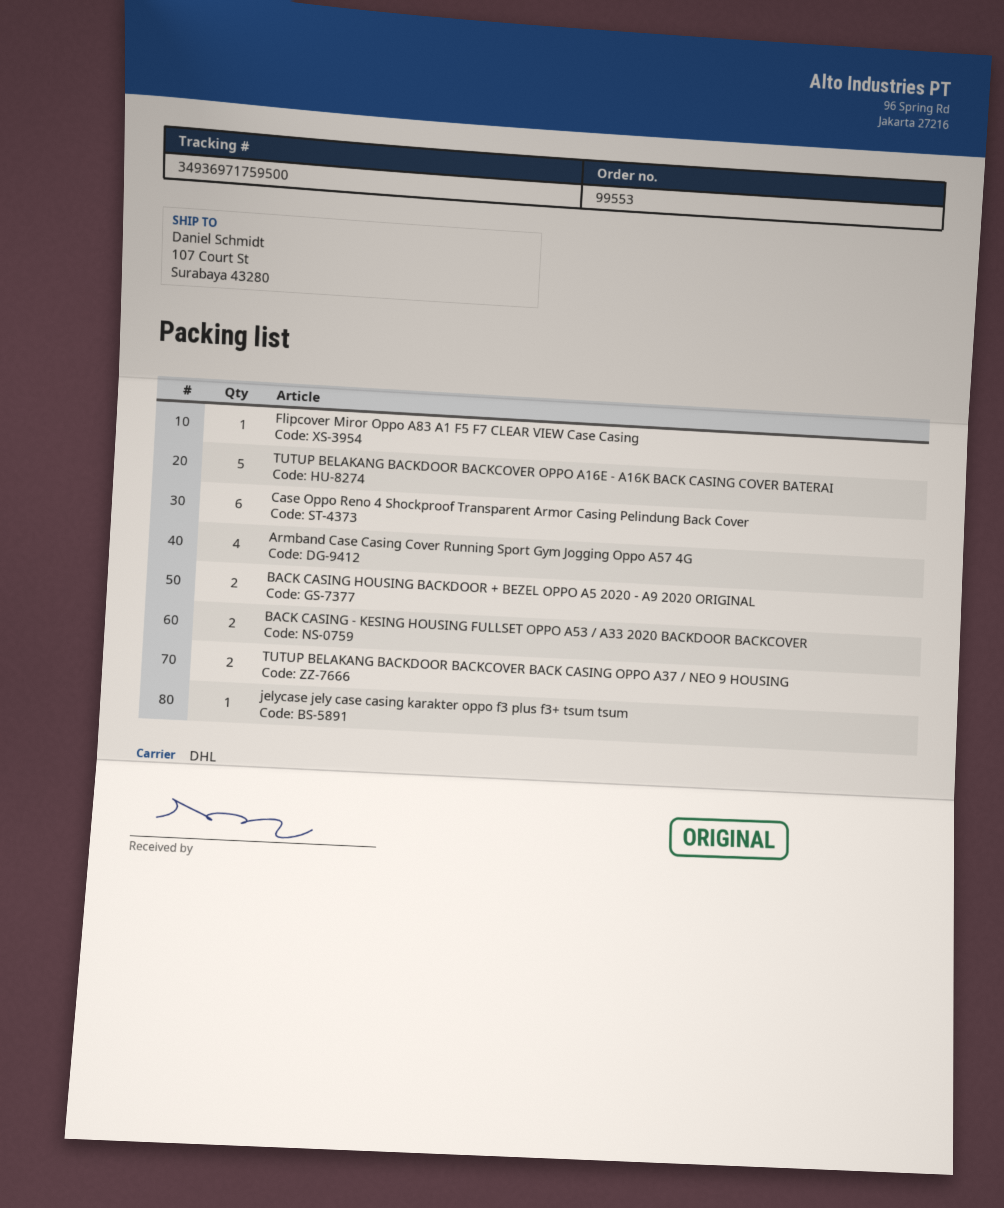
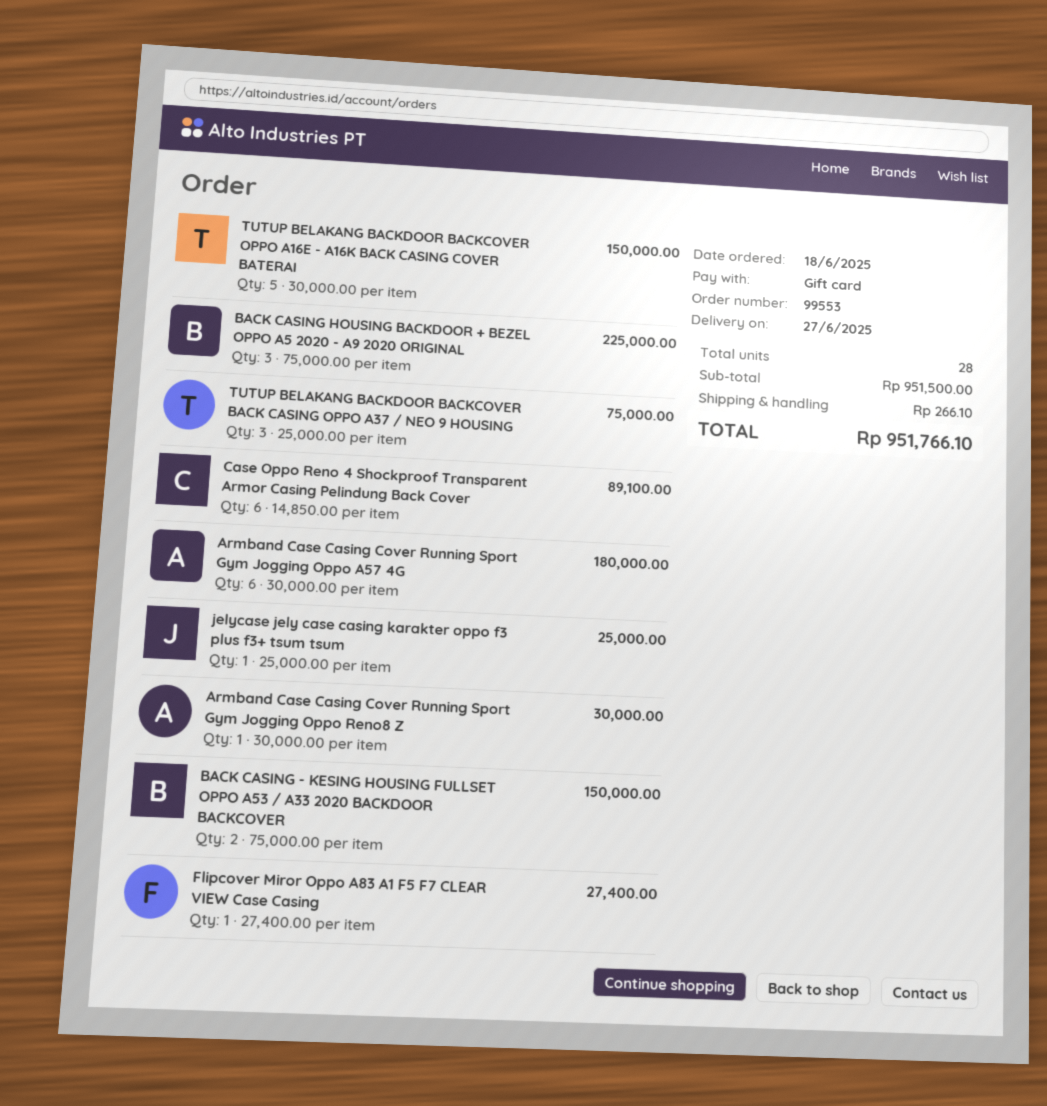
Armband Case Casing Cover Running Sport Gym Jogging Oppo A57 4G: 4 -> 6
BACK CASING HOUSING BACKDOOR + BEZEL OPPO A5 2020 - A9 2020 ORIGINAL: 2 -> 3
TUTUP BELAKANG BACKDOOR BACKCOVER BACK CASING OPPO A37 / NEO 9 HOUSING: 2 -> 3
Armband Case Casing Cover Running Sport Gym Jogging Oppo Reno8 Z: none -> 1

